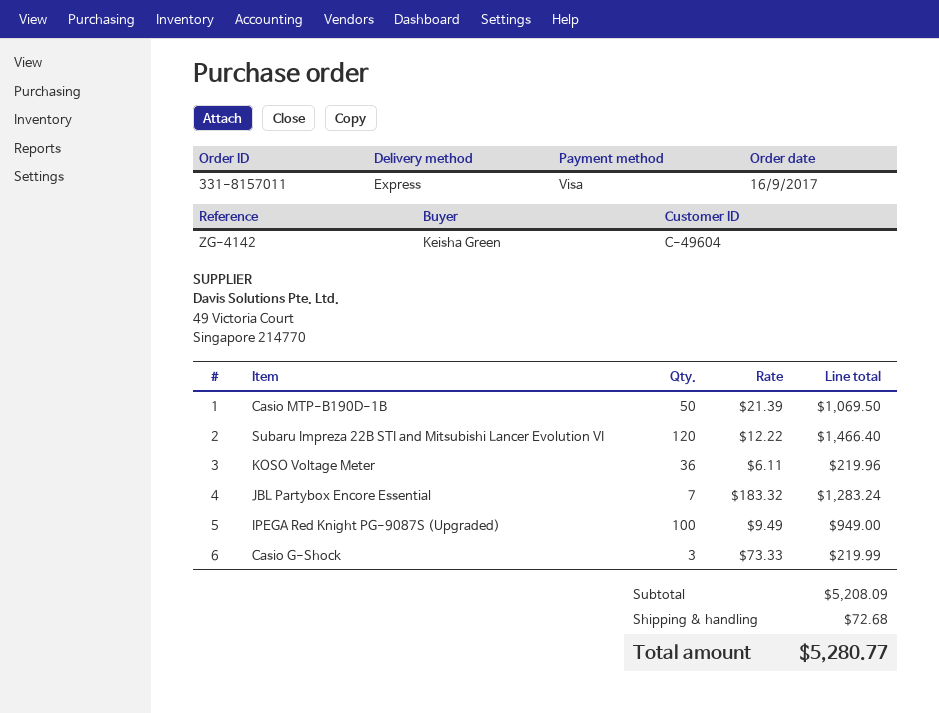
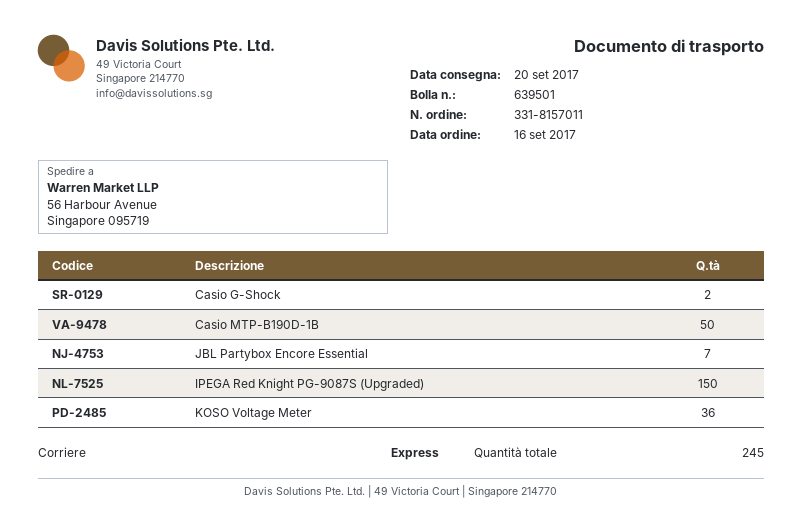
Subaru Impreza 22B STI and Mitsubishi Lancer Evolution VI: 120 -> none
IPEGA Red Knight PG-9087S (Upgraded): 100 -> 150
Casio G-Shock: 3 -> 2

